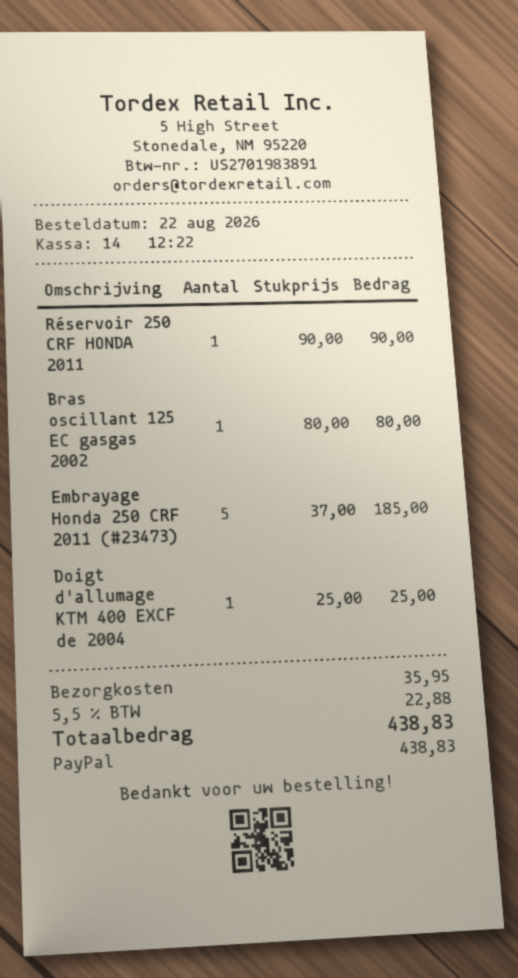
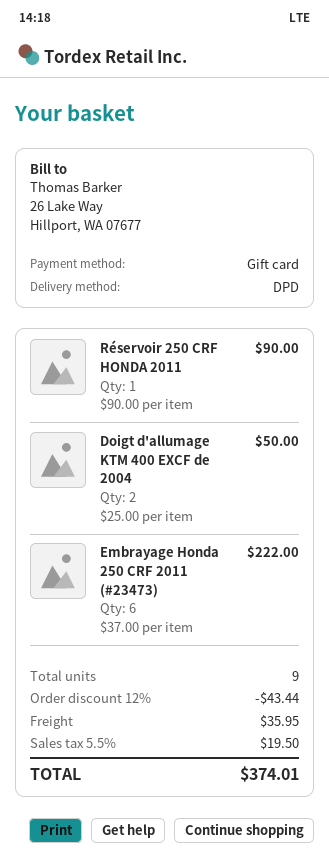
payment method: PayPal -> gift card
Bras oscillant 125 EC gasgas 2002: 1 x 80.00 = 80.00 -> none
Embrayage Honda 250 CRF 2011 (#23473): 5 x 37.00 = 185.00 -> 6 x 37.00 = 222.00
Doigt d'allumage KTM 400 EXCF de 2004: 1 x 25.00 = 25.00 -> 2 x 25.00 = 50.00
discount: none -> 12% = 43.44
tax: 5.5% = 22.88 -> 5.5% = 19.50
total: 438.83 -> 374.01

